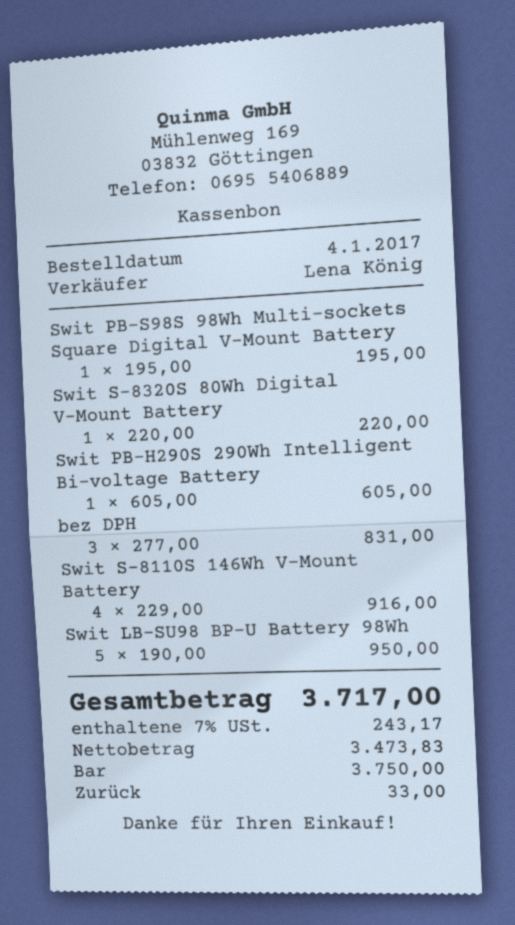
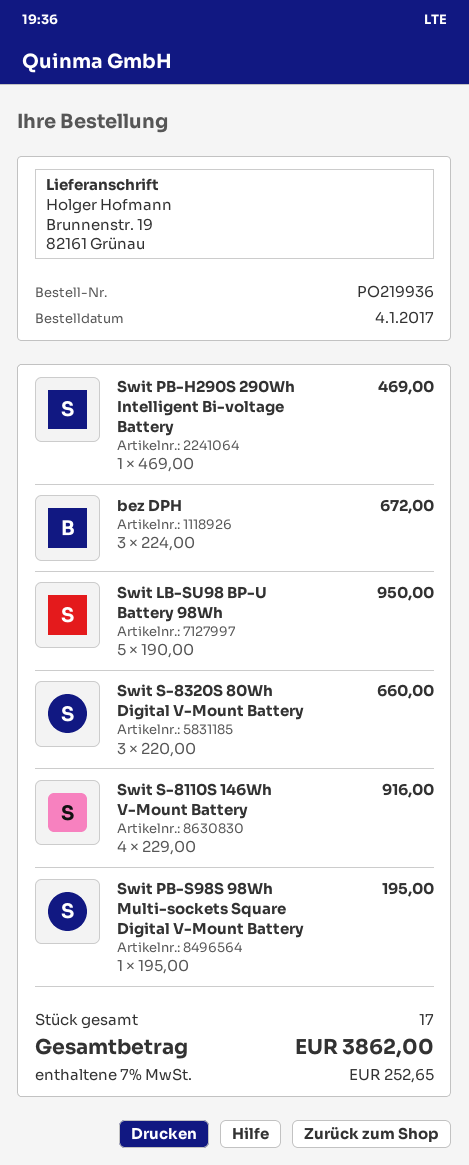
Swit S-8320S 80Wh Digital V-Mount Battery: 1 x 220.00 = 220.00 -> 3 x 220.00 = 660.00
Swit PB-H290S 290Wh Intelligent Bi-voltage Battery: 1 x 605.00 = 605.00 -> 1 x 469.00 = 469.00
bez DPH: 3 x 277.00 = 831.00 -> 3 x 224.00 = 672.00
tax: 7% = 243.17 -> 7% = 252.65
total: 3717.00 -> 3862.00

